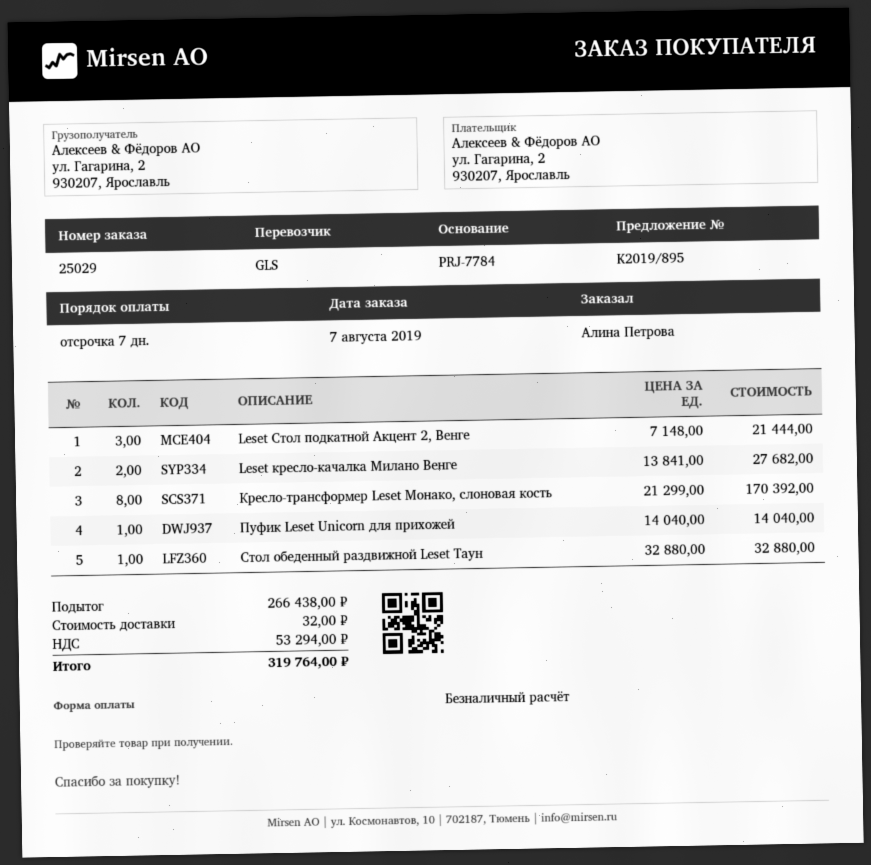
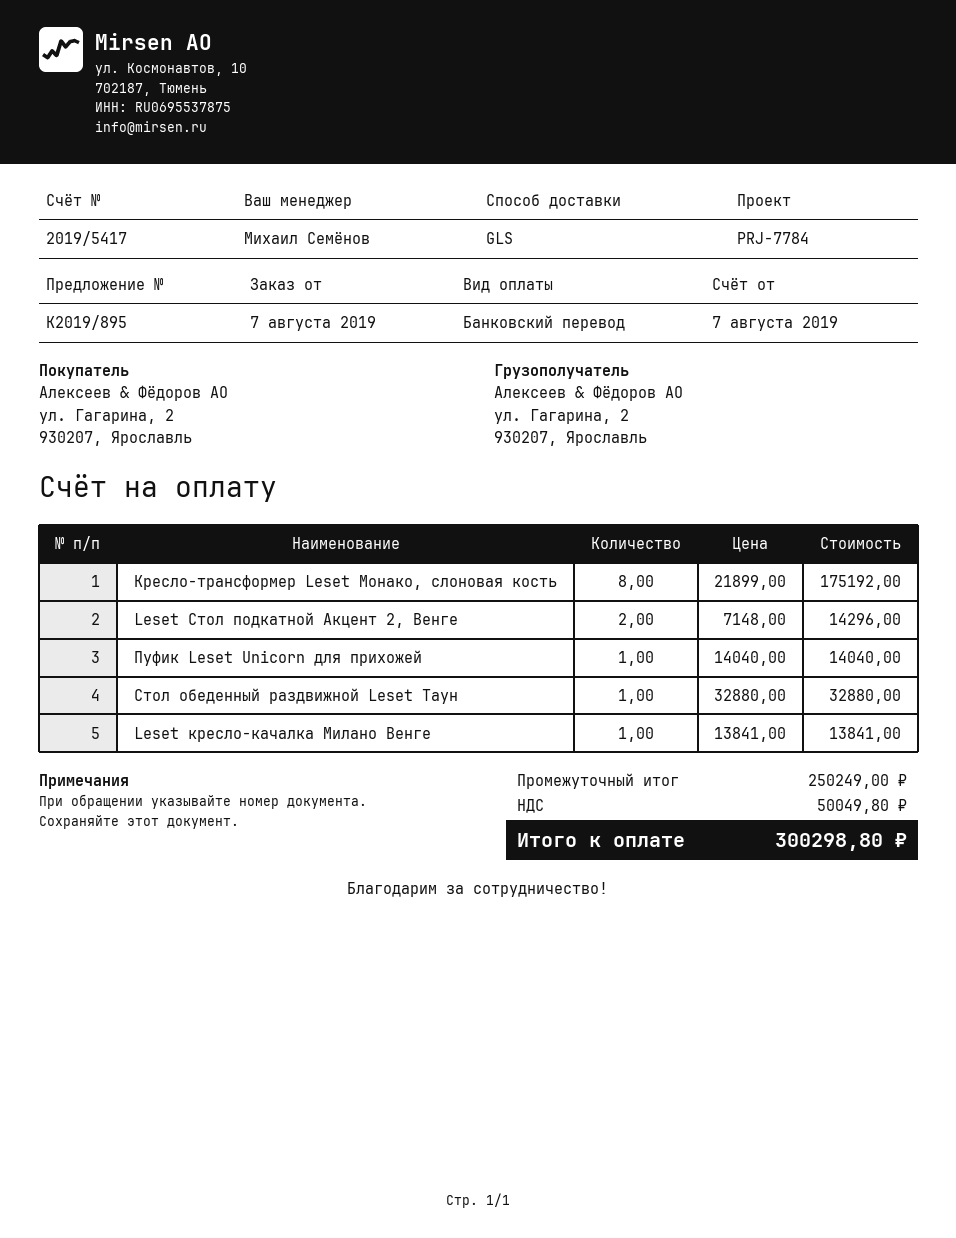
Leset Стол подкатной Акцент 2, Венге: 3 x 7148.00 = 21444.00 -> 2 x 7148.00 = 14296.00
Leset кресло-качалка Милано Венге: 2 x 13841.00 = 27682.00 -> 1 x 13841.00 = 13841.00
Кресло-трансформер Leset Монако, слоновая кость: 8 x 21299.00 = 170392.00 -> 8 x 21899.00 = 175192.00
subtotal: 266438.00 -> 250249.00
shipping: 32.00 -> none
tax: 53294.00 -> 50049.80
total: 319764.00 -> 300298.80

